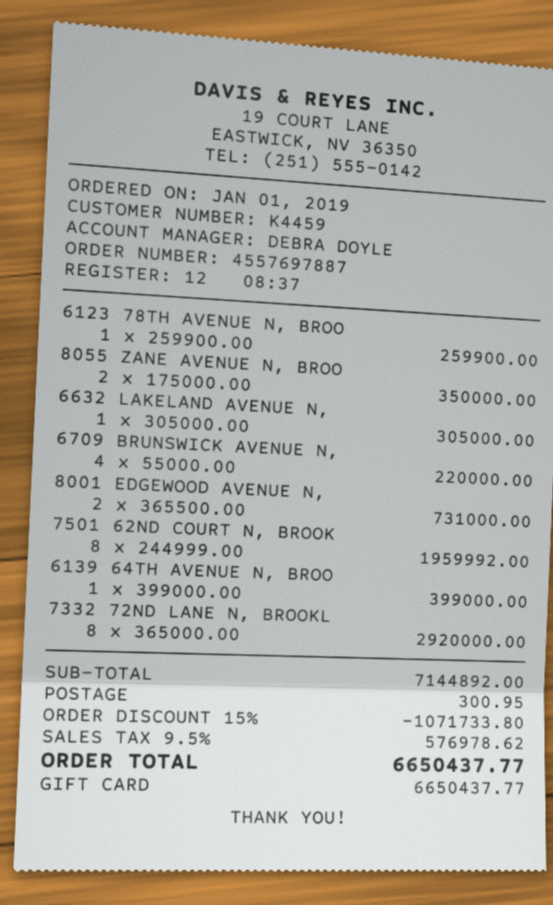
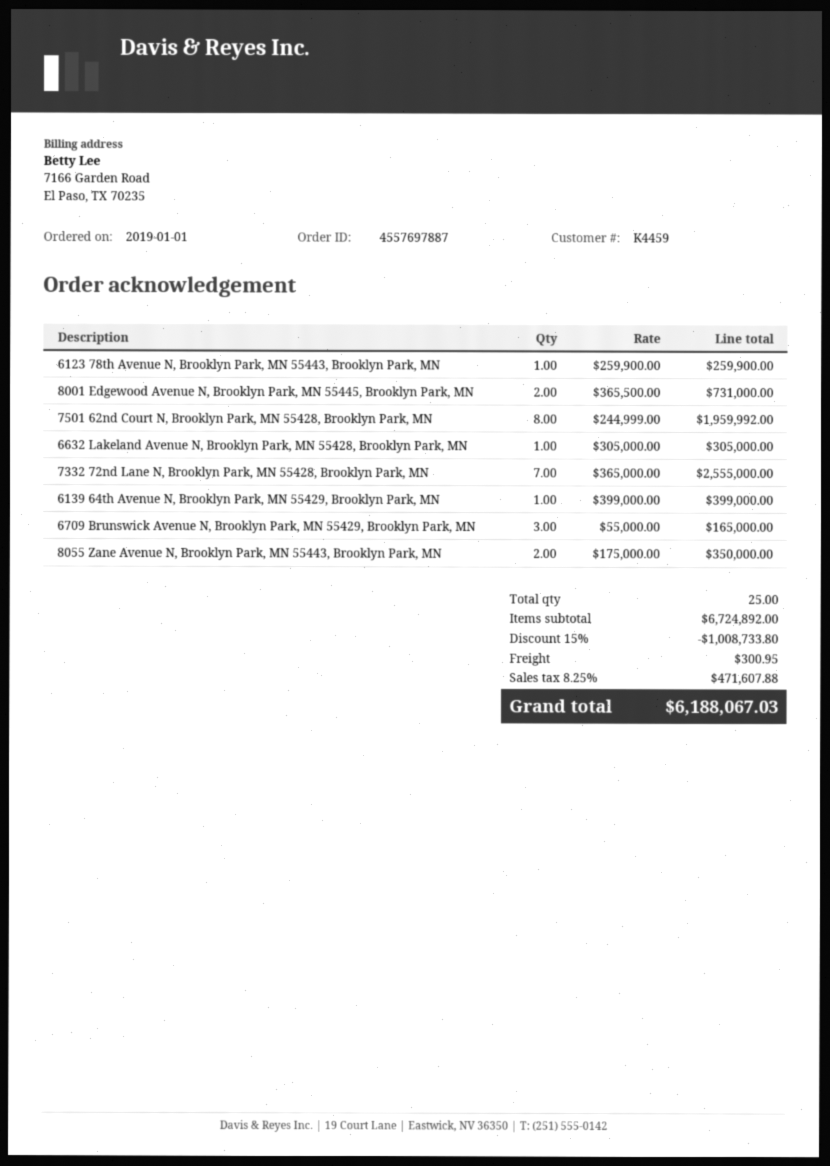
6709 BRUNSWICK AVENUE N,: 4 x 55000.00 = 220000.00 -> 3 x 55000.00 = 165000.00
7332 72ND LANE N, BROOKL: 8 x 365000.00 = 2920000.00 -> 7 x 365000.00 = 2555000.00
subtotal: 7144892.00 -> 6724892.00
discount: 15% = 1071733.80 -> 15% = 1008733.80
tax: 9.5% = 576978.62 -> 8.25% = 471607.88
total: 6650437.77 -> 6188067.03

